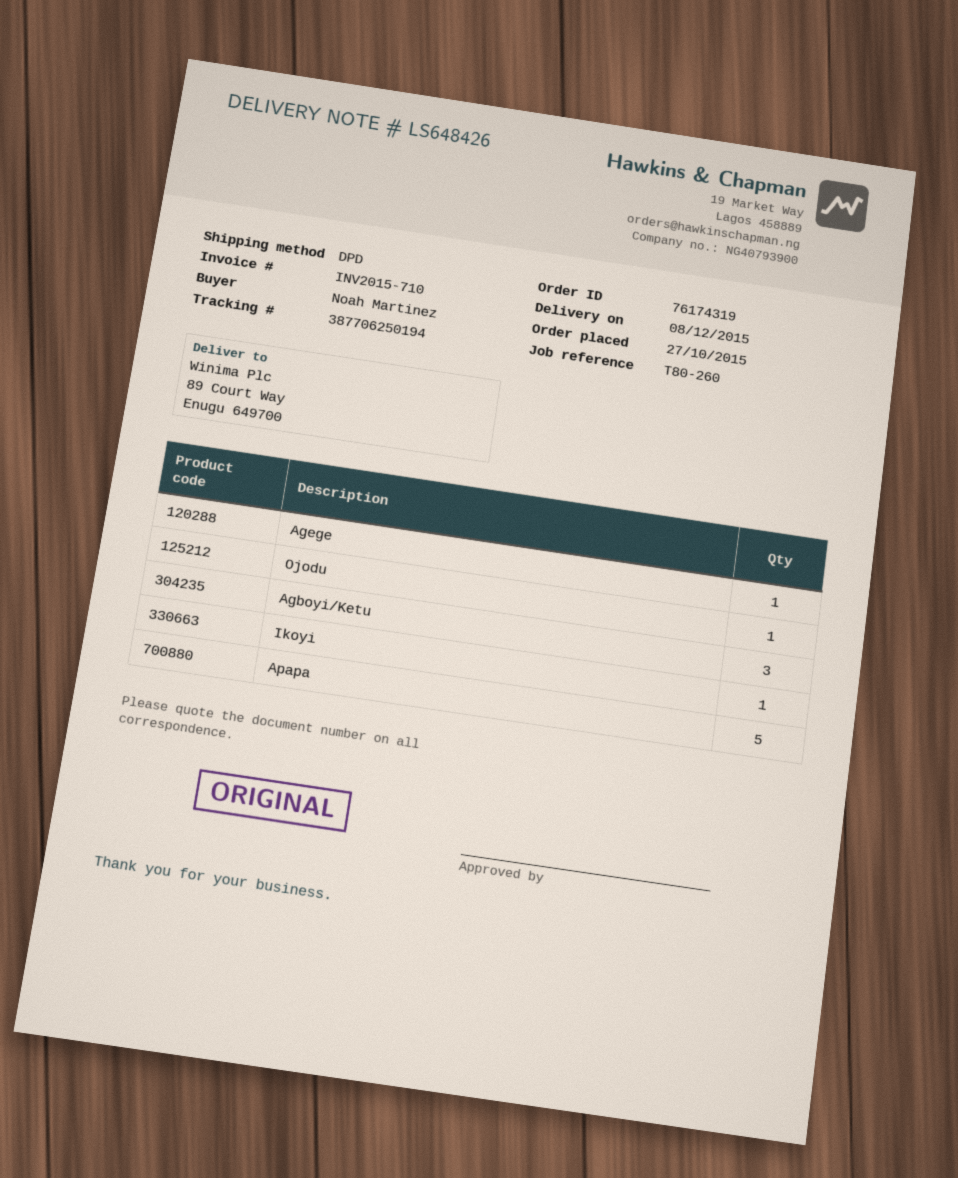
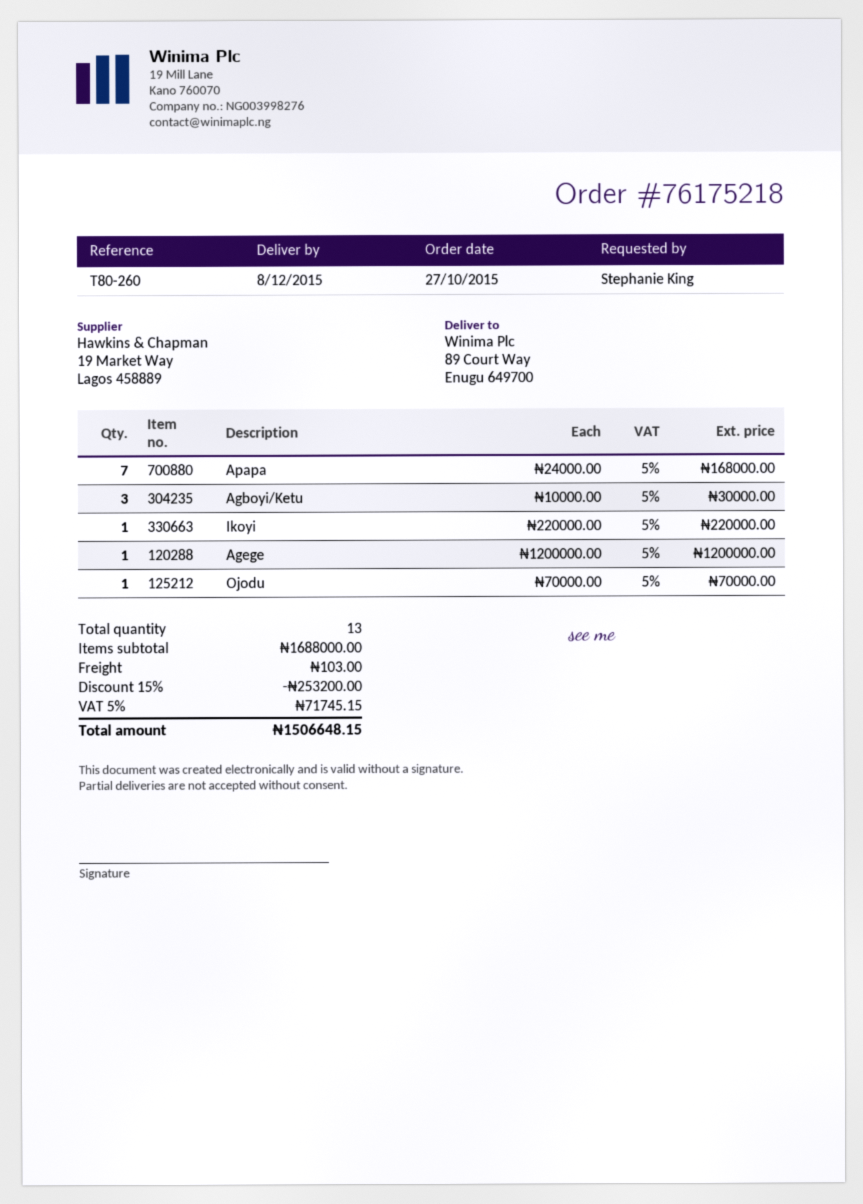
order number: 76174319 -> 76175218
ordered by: Noah Martinez -> Stephanie King
Apapa: 5 -> 7

